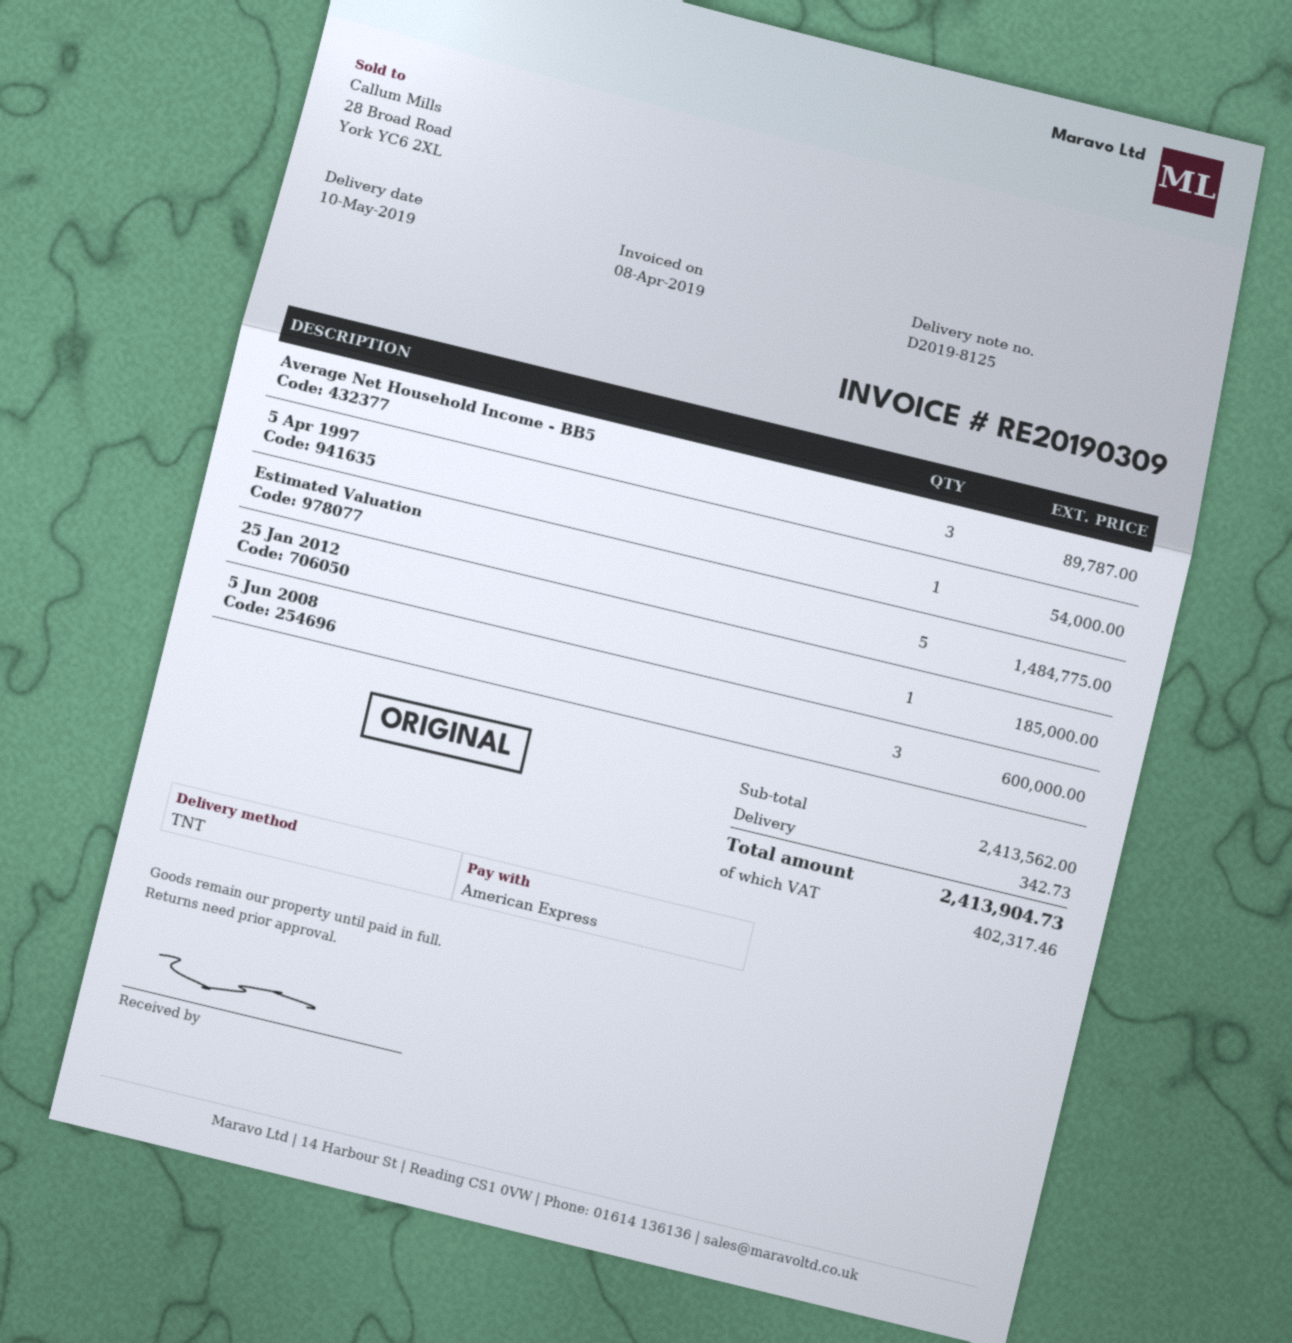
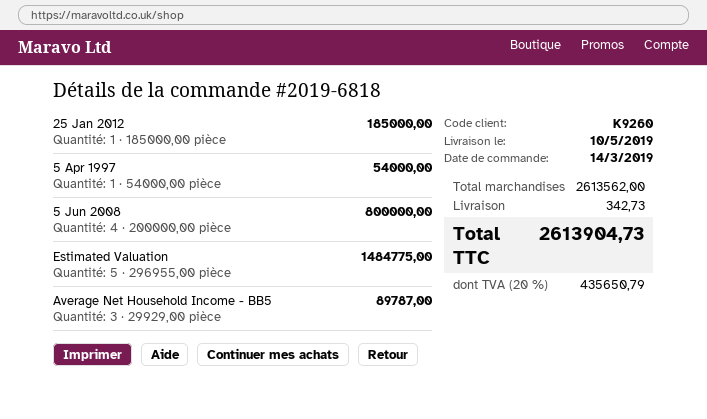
5 Jun 2008: 3 for 600000.00 -> 4 for 800000.00
subtotal: 2413562.00 -> 2613562.00
tax: 402317.46 -> 435650.79
total: 2413904.73 -> 2613904.73

